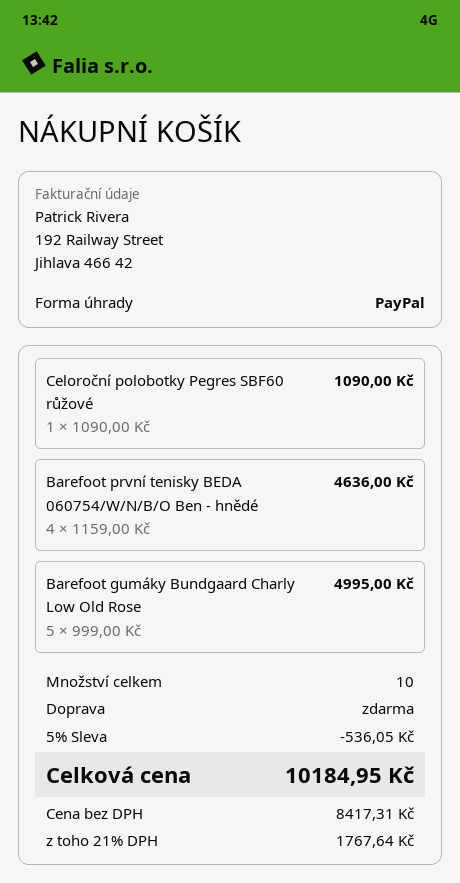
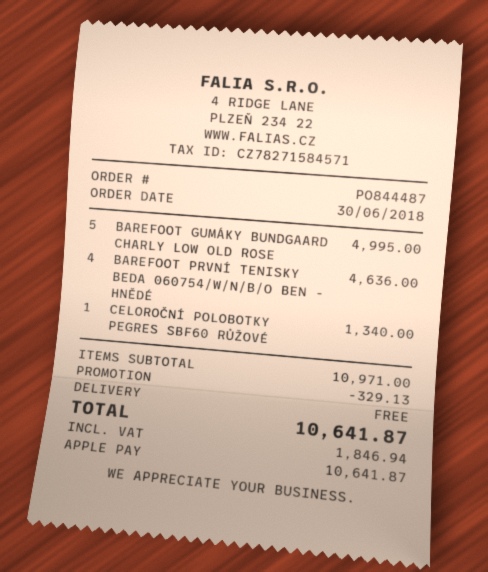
payment method: PayPal -> Apple Pay
Celoroční polobotky Pegres SBF60 růžové: 1 for 1090.00 -> 1 for 1340.00
discount: 536.05 -> 329.13
tax: 1767.64 -> 1846.94
total: 10184.95 -> 10641.87

